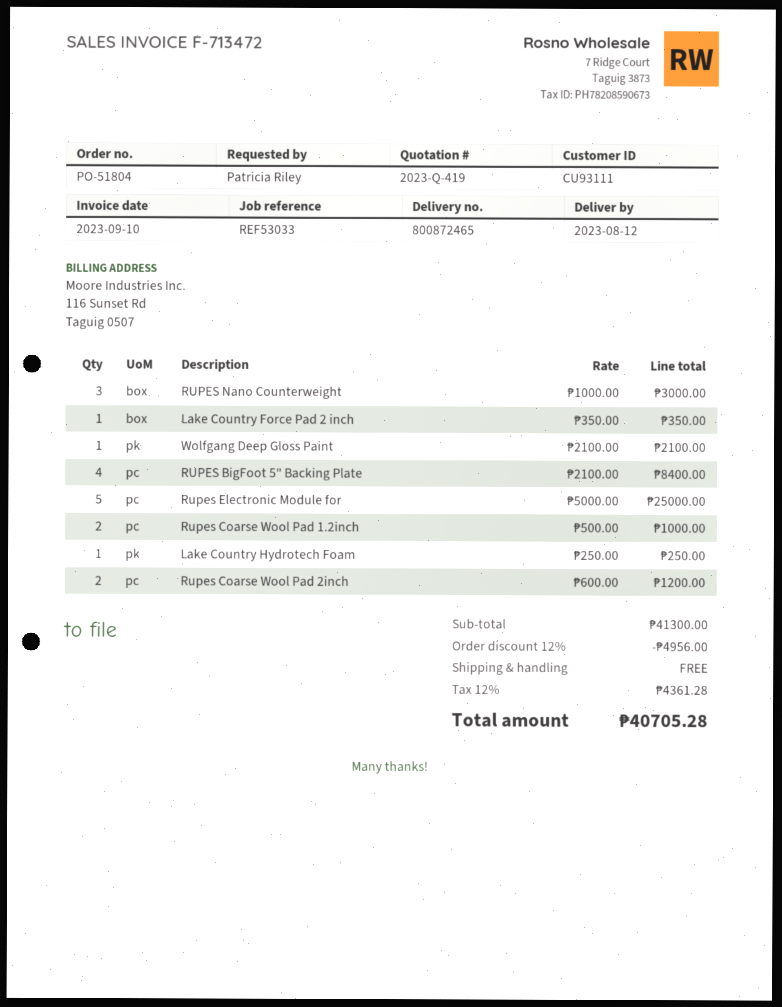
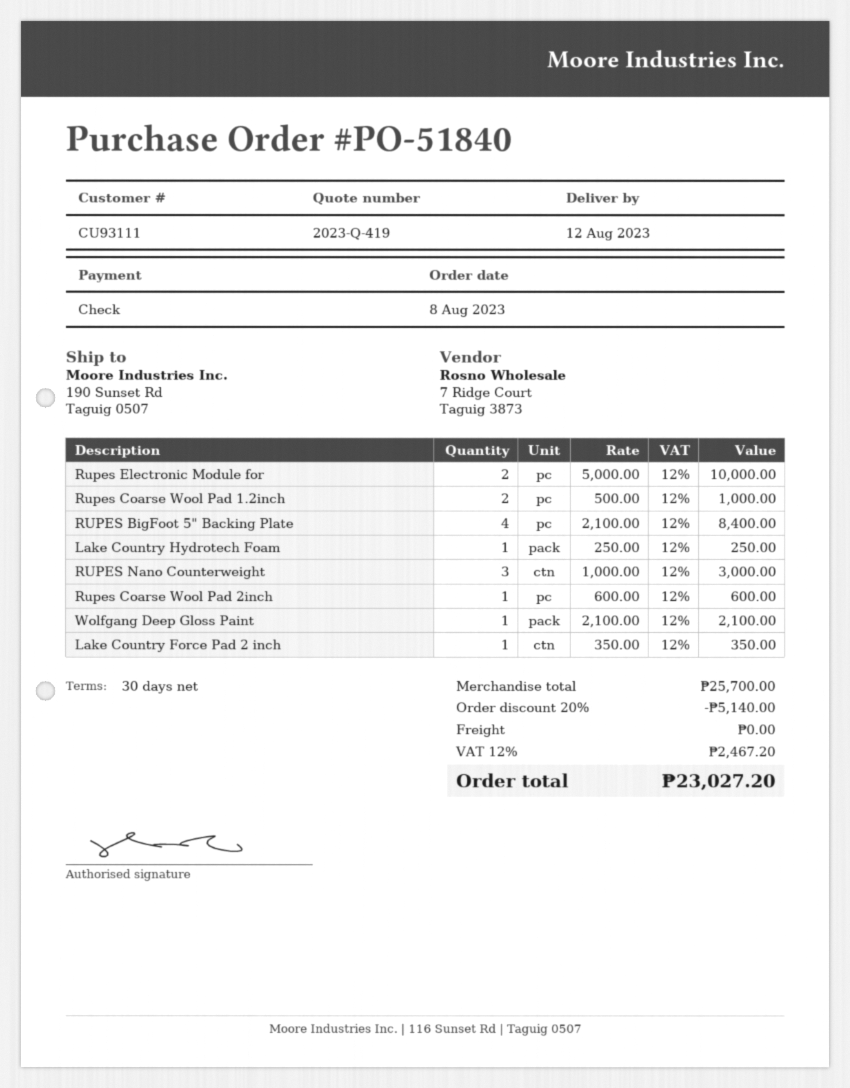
order number: PO-51804 -> PO-51840
Rupes Electronic Module for: 5 x 5000.00 = 25000.00 -> 2 x 5000.00 = 10000.00
Rupes Coarse Wool Pad 2inch: 2 x 600.00 = 1200.00 -> 1 x 600.00 = 600.00
subtotal: 41300.00 -> 25700.00
discount: 12% = 4956.00 -> 20% = 5140.00
tax: 12% = 4361.28 -> 12% = 2467.20
total: 40705.28 -> 23027.20

